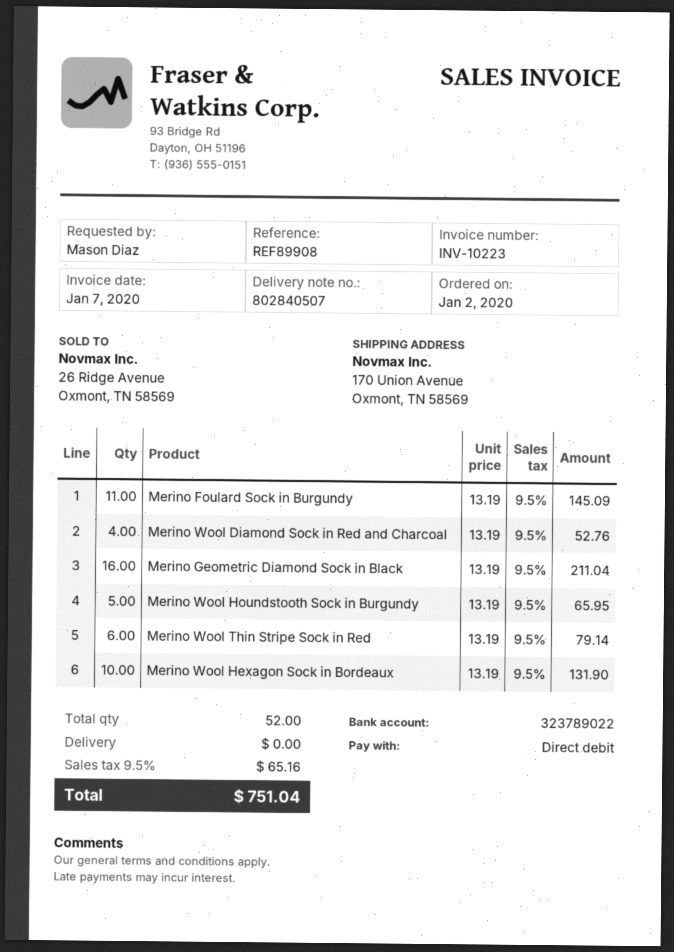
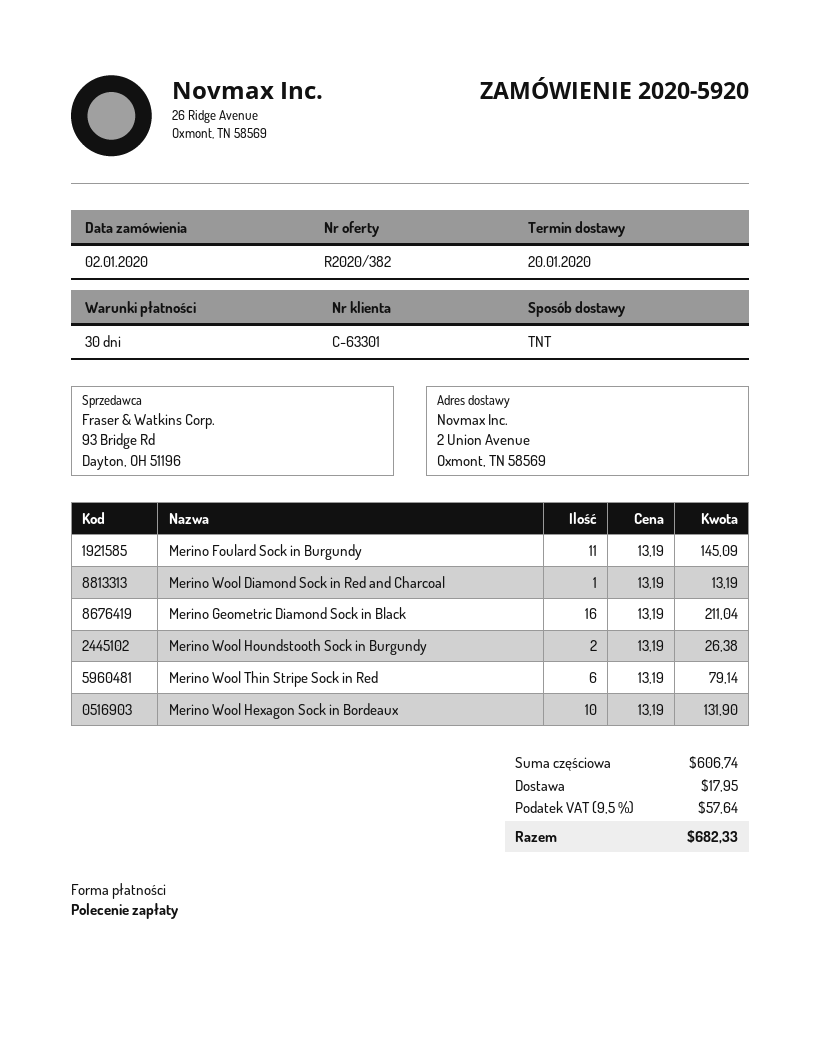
ship to: 170 Union Avenue, Oxmont, TN 58569 -> 2 Union Avenue, Oxmont, TN 58569
Merino Wool Diamond Sock in Red and Charcoal: 4 x 13.19 = 52.76 -> 1 x 13.19 = 13.19
Merino Wool Houndstooth Sock in Burgundy: 5 x 13.19 = 65.95 -> 2 x 13.19 = 26.38
shipping: 0.00 -> 17.95
tax: 9.5% = 65.16 -> 9.5% = 57.64
total: 751.04 -> 682.33

